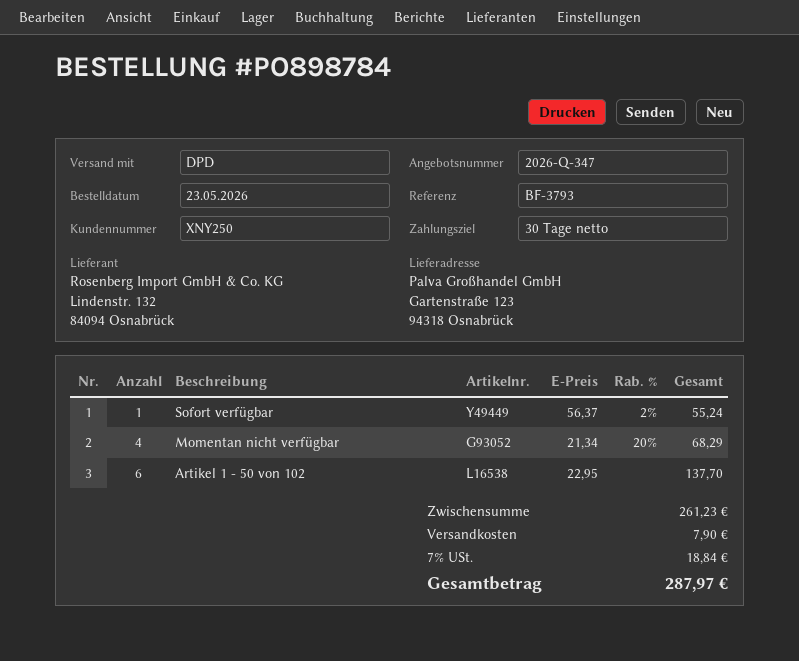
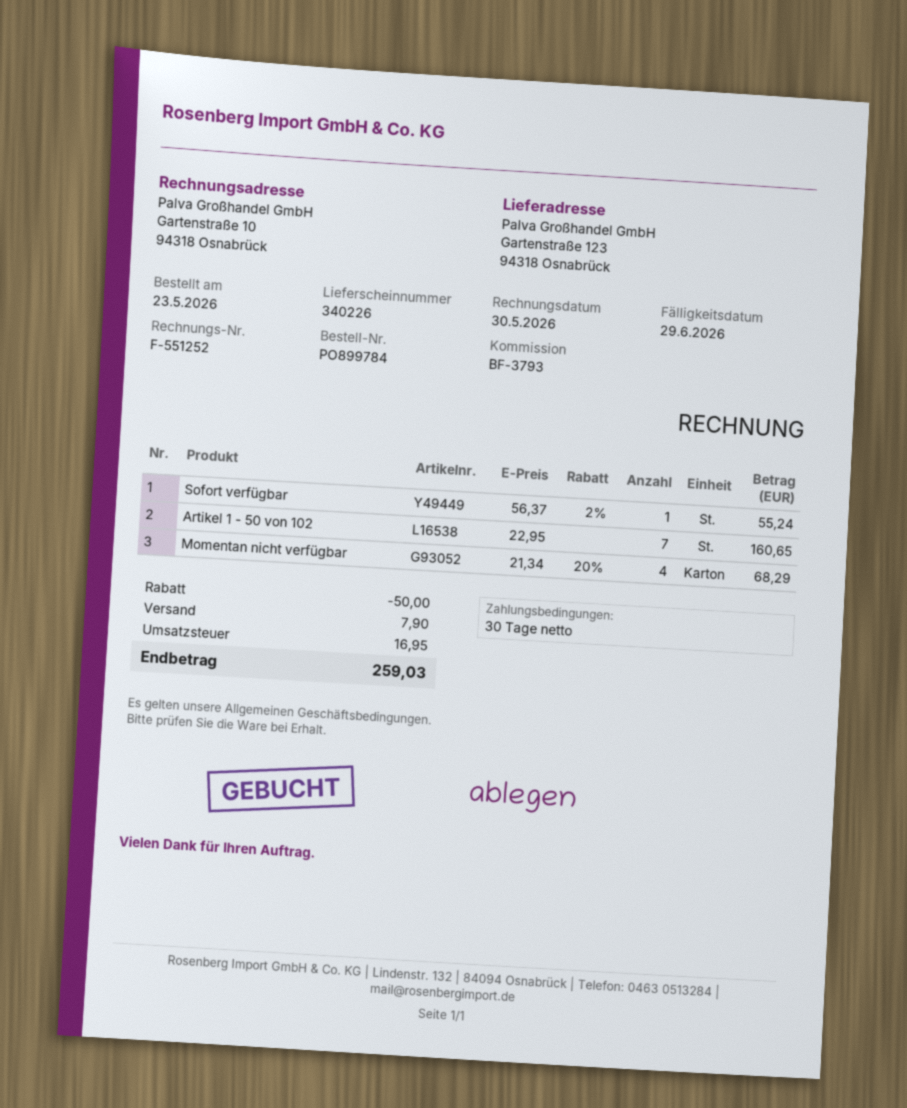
order number: PO898784 -> PO899784
Artikel 1 - 50 von 102: 6 x 22.95 = 137.70 -> 7 x 22.95 = 160.65
discount: none -> 50.00
tax: 18.84 -> 16.95
total: 287.97 -> 259.03

